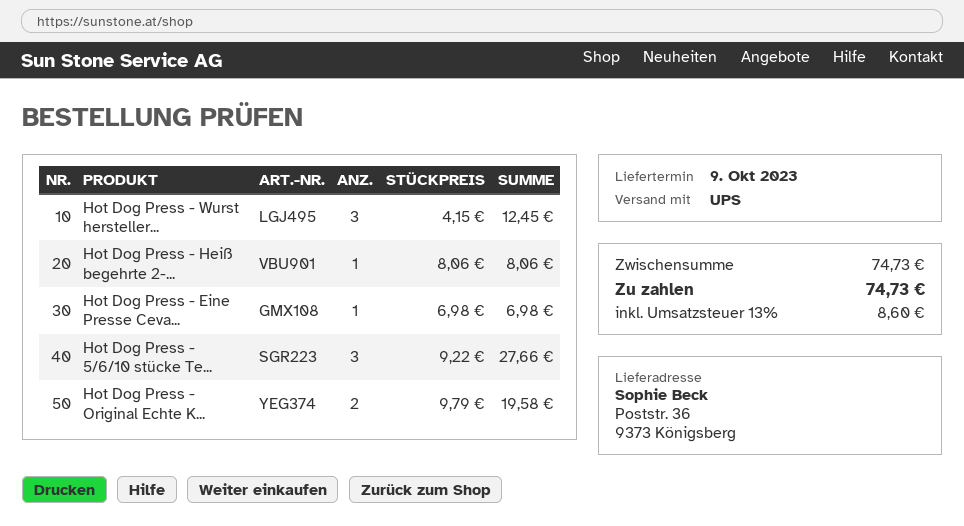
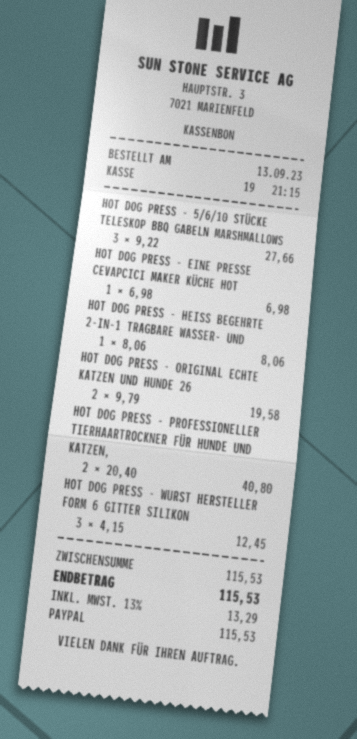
HOT DOG PRESS - PROFESSIONELLER TIERHAARTROCKNER FÜR HUNDE UND KATZEN,: none -> 2 x 20.40 = 40.80
subtotal: 74.73 -> 115.53
tax: 13% = 8.60 -> 13% = 13.29
total: 74.73 -> 115.53

